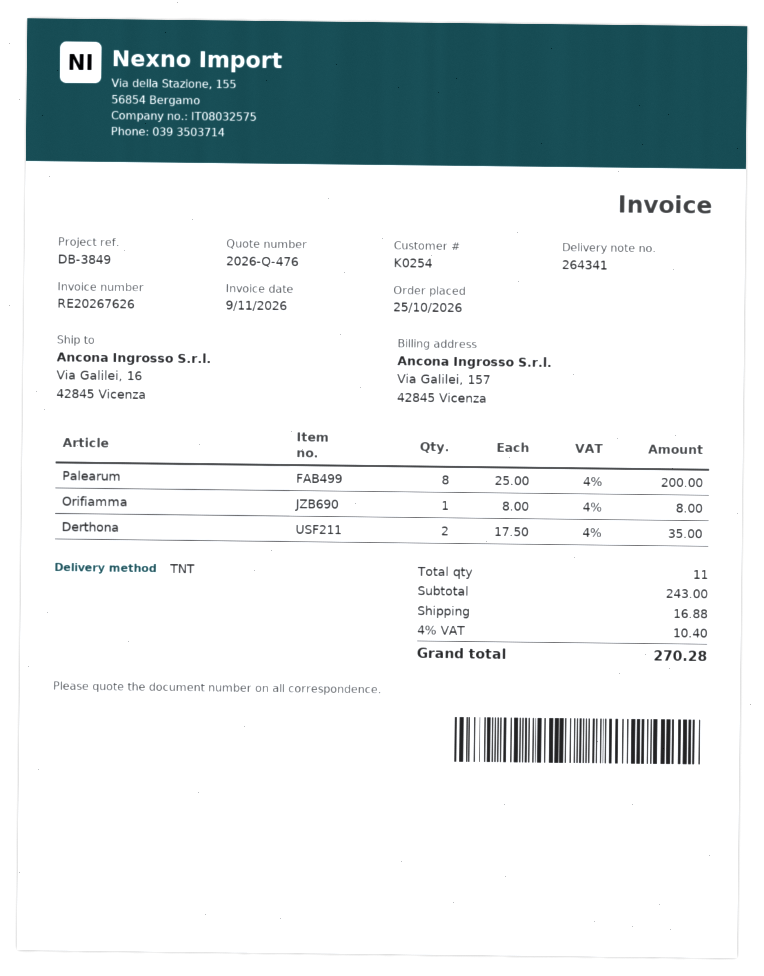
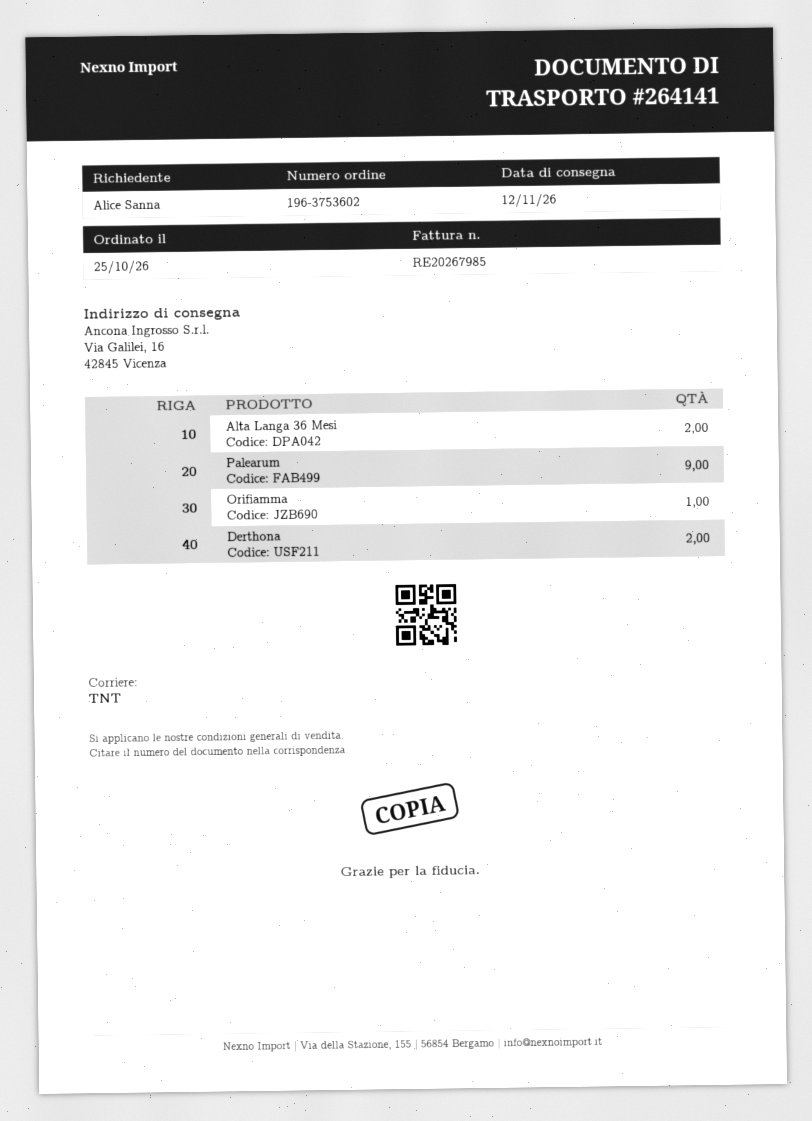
delivery note number: 264341 -> 264141
invoice number: RE20267626 -> RE20267985
Palearum: 8 -> 9
Alta Langa 36 Mesi: none -> 2

